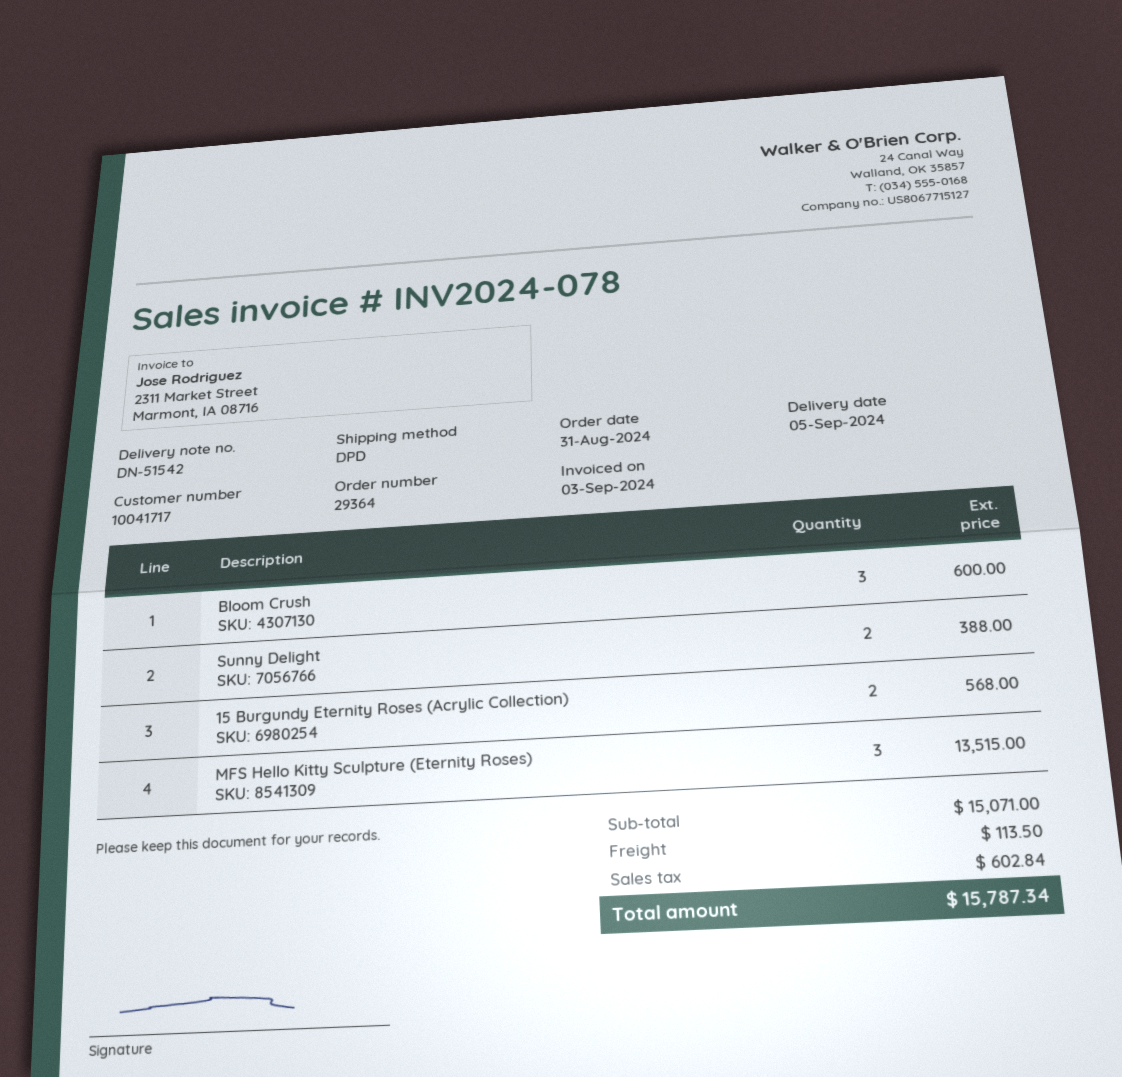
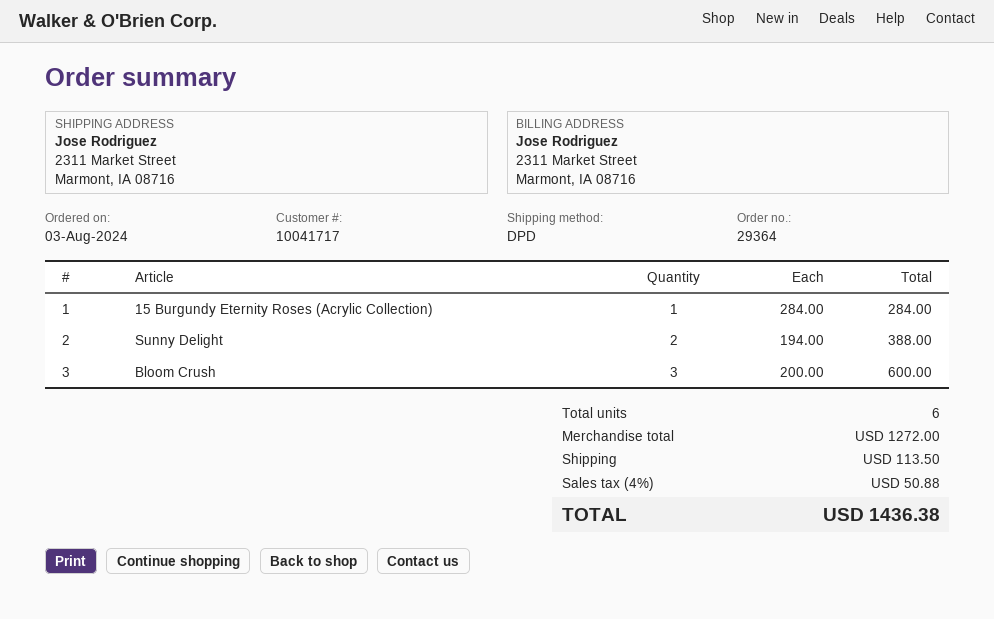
order date: 2024-08-31 -> 2024-08-03
15 Burgundy Eternity Roses (Acrylic Collection): 2 for 568.00 -> 1 for 284.00
MFS Hello Kitty Sculpture (Eternity Roses): 3 for 13515.00 -> none
subtotal: 15071.00 -> 1272.00
tax: 602.84 -> 50.88
total: 15787.34 -> 1436.38

